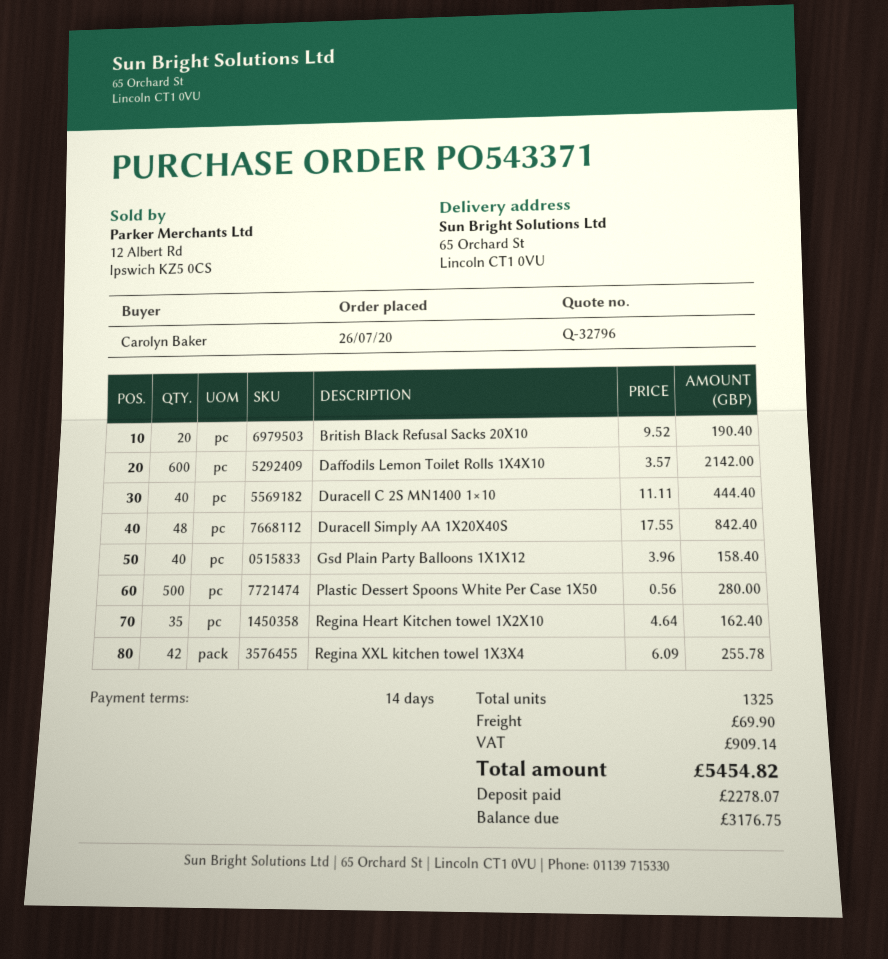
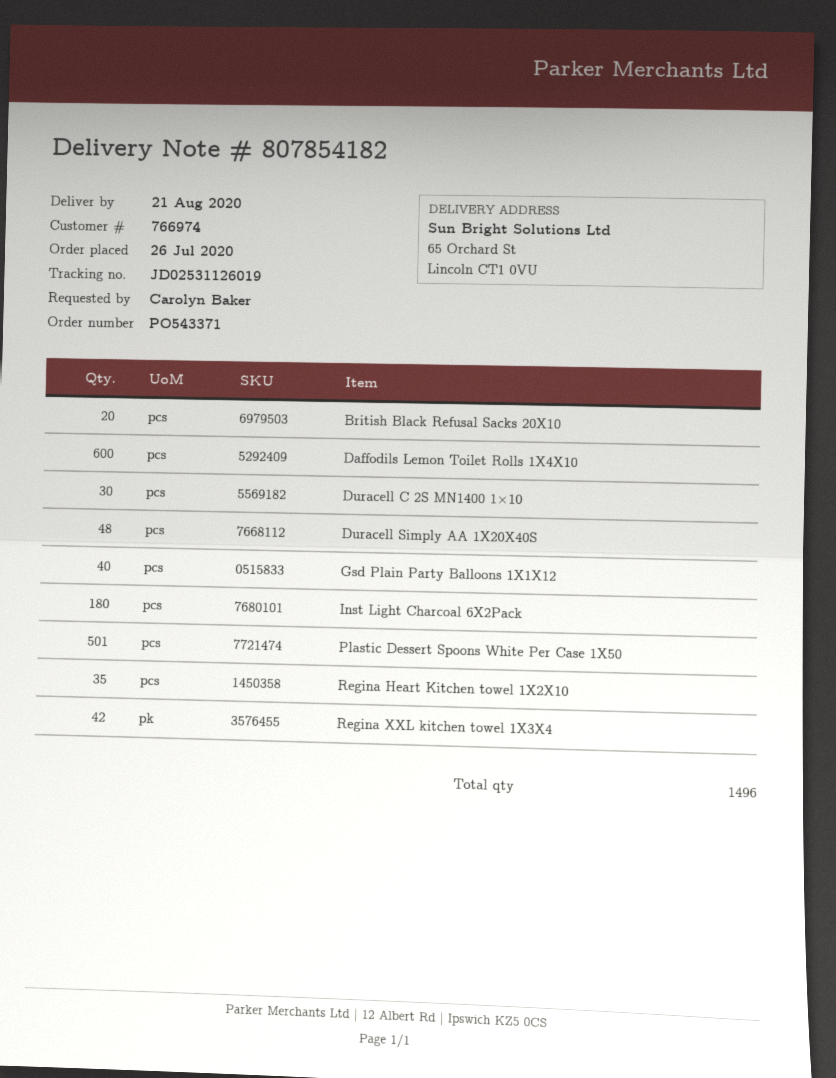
Duracell C 2S MN1400 1×10: 40 -> 30
Plastic Dessert Spoons White Per Case 1X50: 500 -> 501
Inst Light Charcoal 6X2Pack: none -> 180
total quantity: 1325 -> 1496

